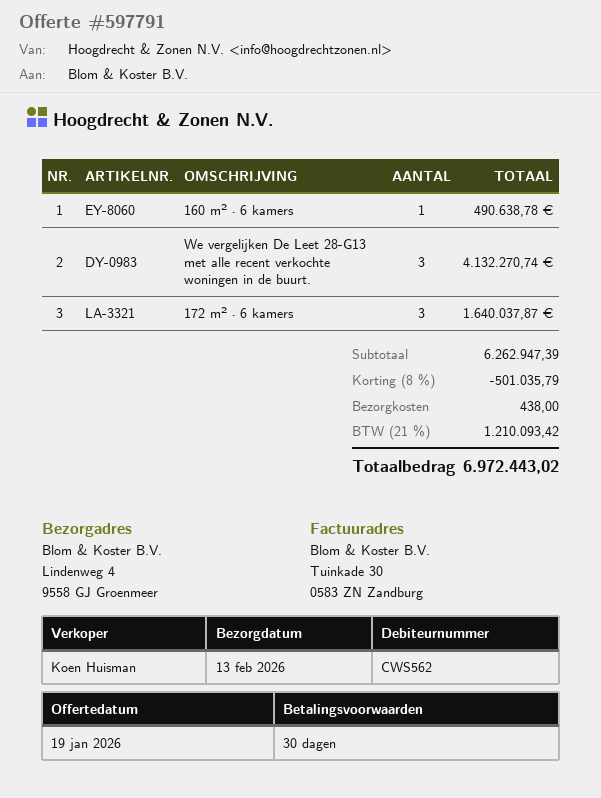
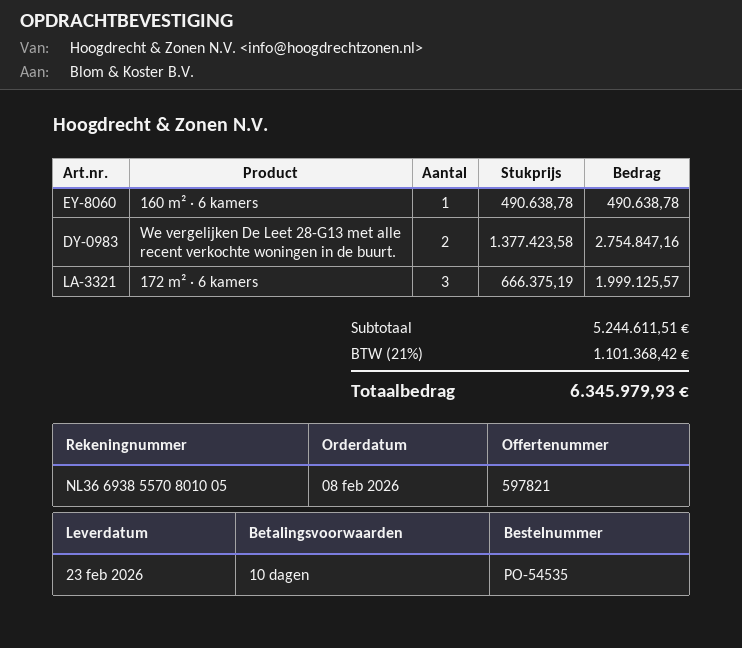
quote number: 597791 -> 597821
delivery date: 2026-02-13 -> 2026-02-23
payment terms: 30 days -> 10 days
We vergelijken De Leet 28-G13 met alle recent verkochte woningen in de buurt.: 3 for 4132270.74 -> 2 for 2754847.16
172 m² · 6 kamers: 3 for 1640037.87 -> 3 for 1999125.57
subtotal: 6262947.39 -> 5244611.51
discount: 8% = 501035.79 -> none
shipping: 438.00 -> none
tax: 21% = 1210093.42 -> 21% = 1101368.42
total: 6972443.02 -> 6345979.93

